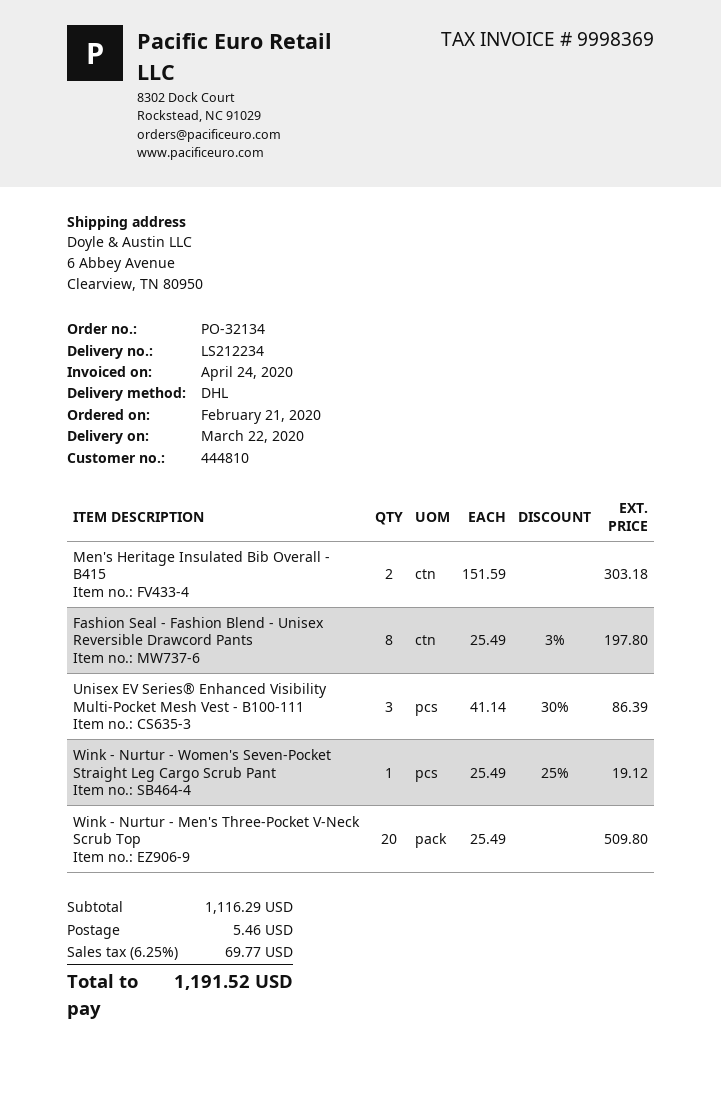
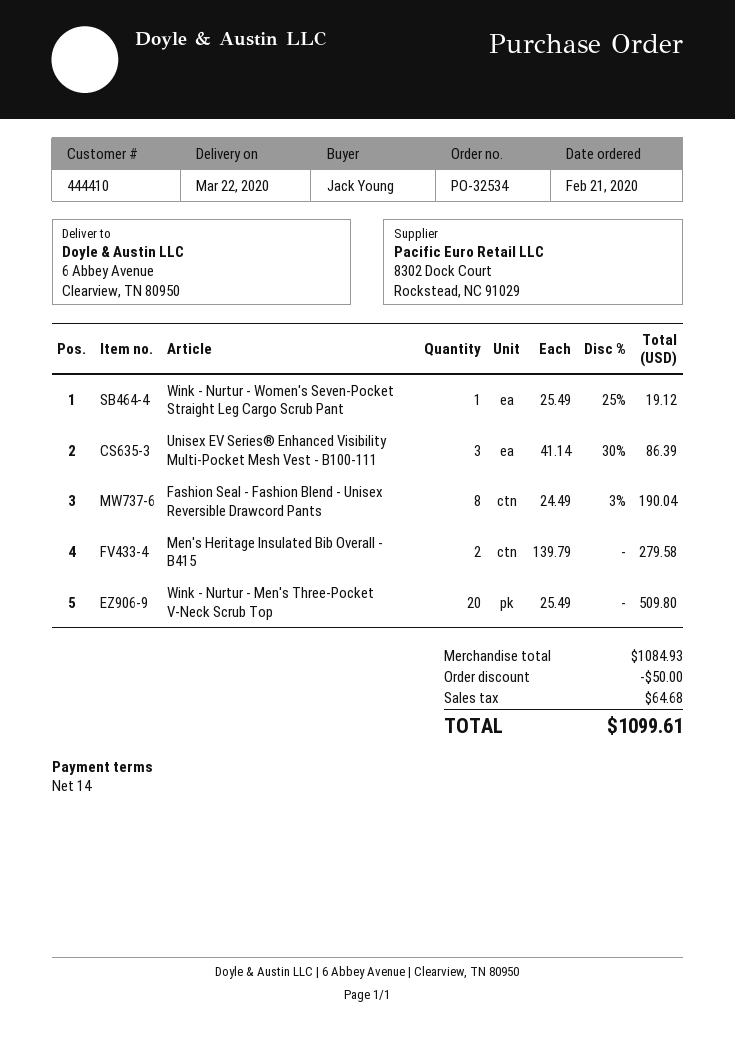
order number: PO-32134 -> PO-32534
customer number: 444810 -> 444410
Men's Heritage Insulated Bib Overall - B415: 2 x 151.59 = 303.18 -> 2 x 139.79 = 279.58
Fashion Seal - Fashion Blend - Unisex Reversible Drawcord Pants: 8 x 25.49 - 3% = 197.80 -> 8 x 24.49 - 3% = 190.04
subtotal: 1116.29 -> 1084.93
discount: none -> 50.00
shipping: 5.46 -> none
tax: 69.77 -> 64.68
total: 1191.52 -> 1099.61

